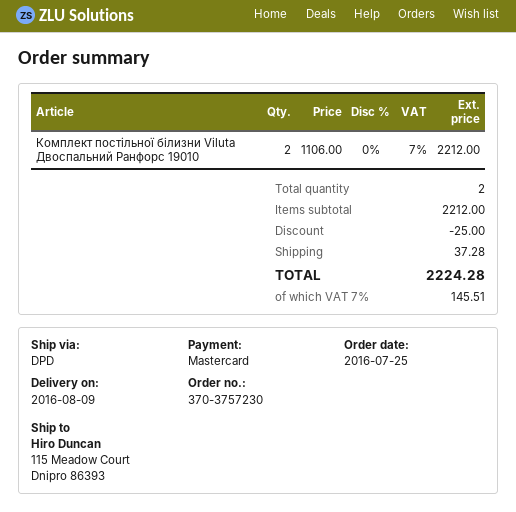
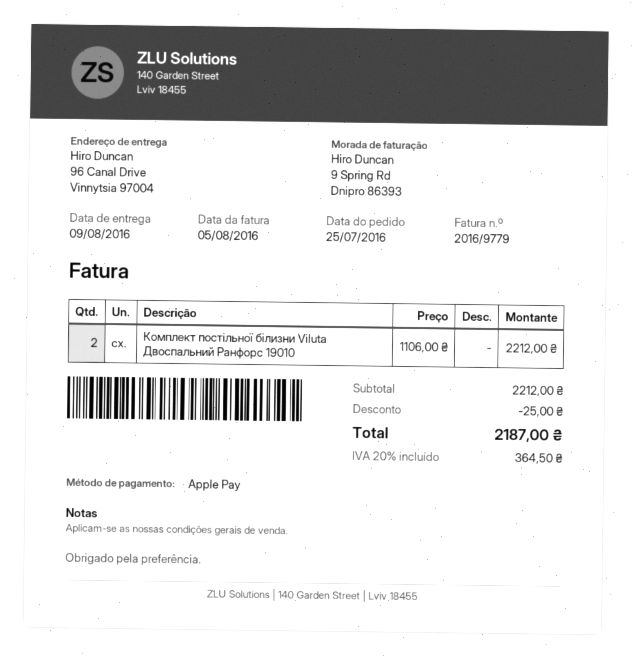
payment method: Mastercard -> Apple Pay
ship to: 115 Meadow Court, Dnipro 86393 -> 96 Canal Drive, Vinnytsia 97004
shipping: 37.28 -> none
tax: 7% = 145.51 -> 20% = 364.50
total: 2224.28 -> 2187.00

